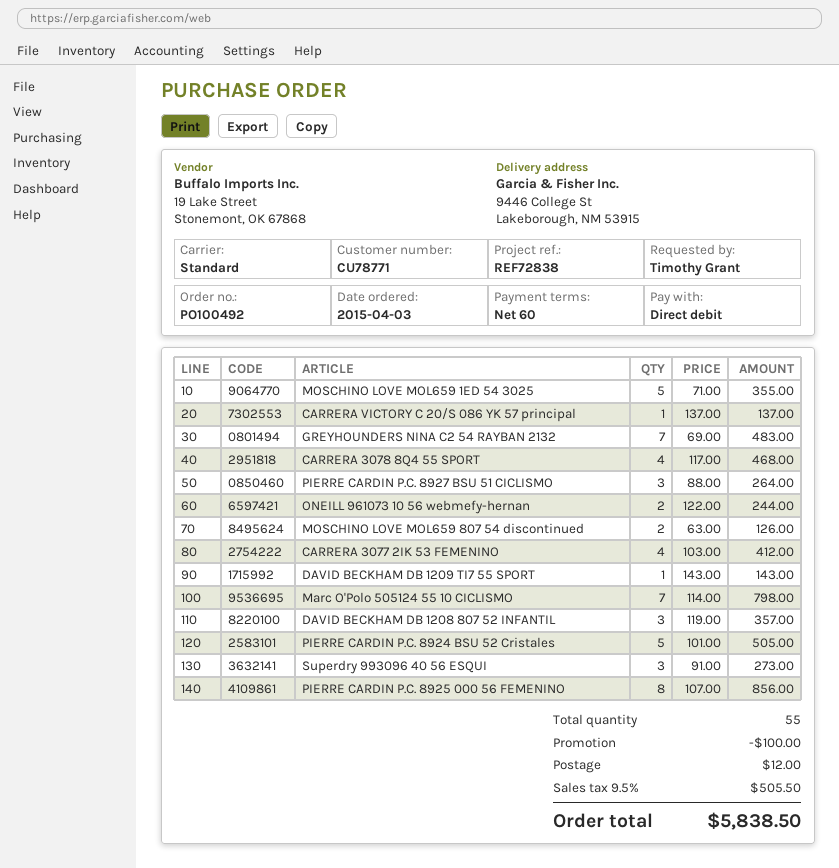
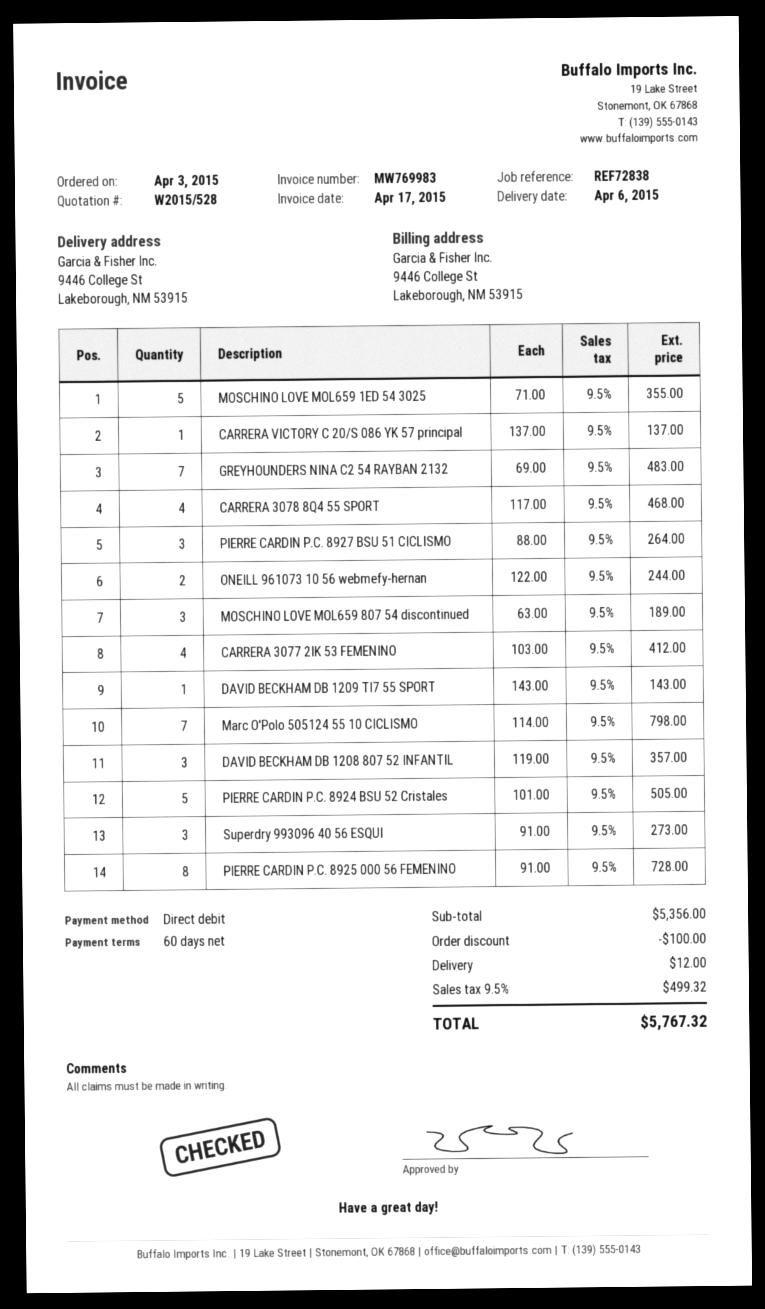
MOSCHINO LOVE MOL659 807 54 discontinued: 2 x 63.00 = 126.00 -> 3 x 63.00 = 189.00
PIERRE CARDIN P.C. 8925 000 56 FEMENINO: 8 x 107.00 = 856.00 -> 8 x 91.00 = 728.00
tax: 9.5% = 505.50 -> 9.5% = 499.32
total: 5838.50 -> 5767.32

